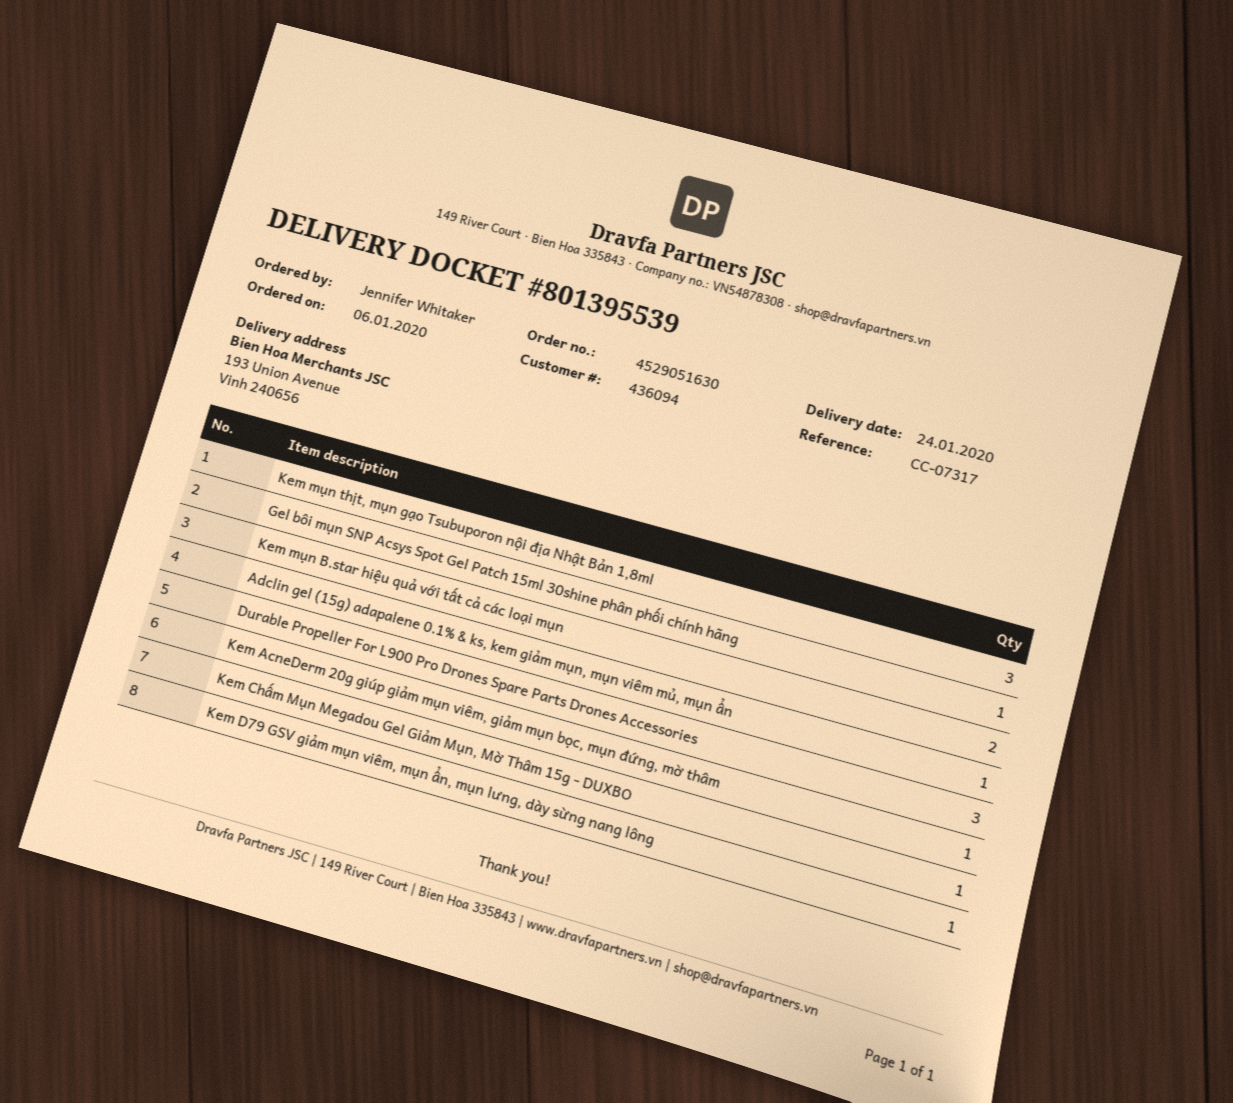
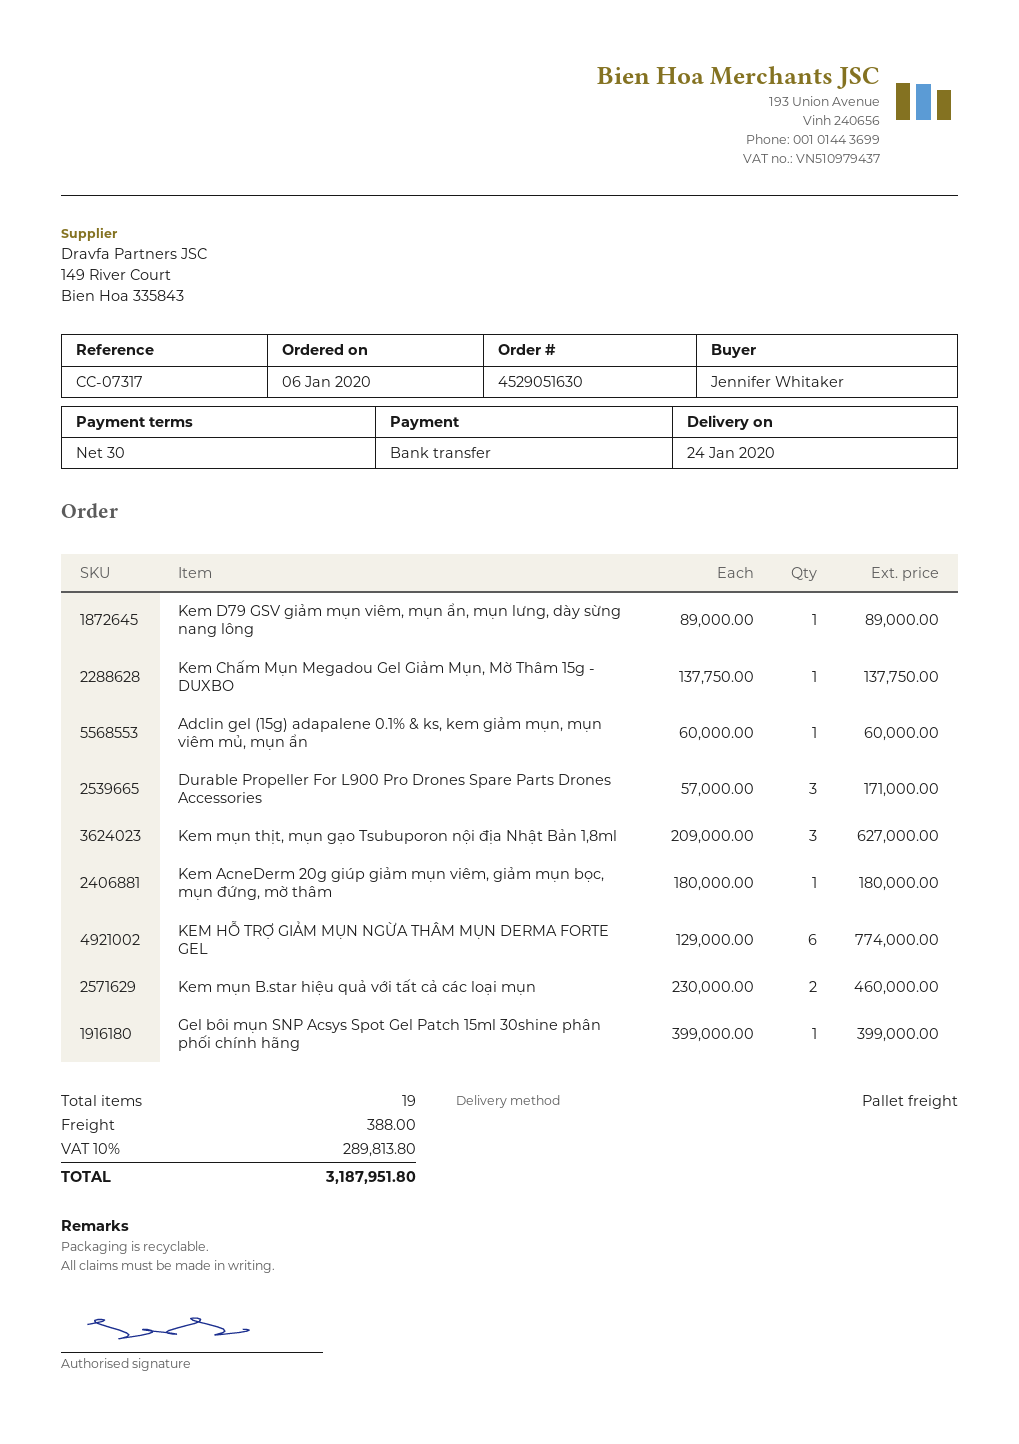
KEM HỖ TRỢ GIẢM MỤN NGỪA THÂM MỤN DERMA FORTE GEL: none -> 6

